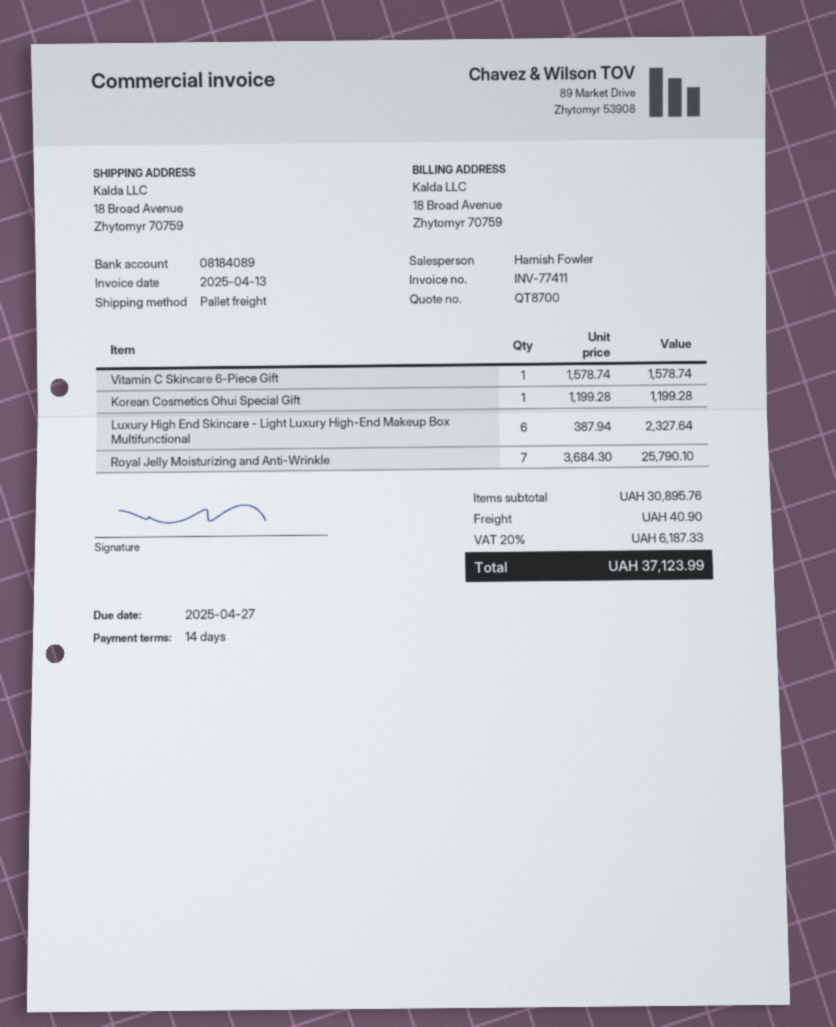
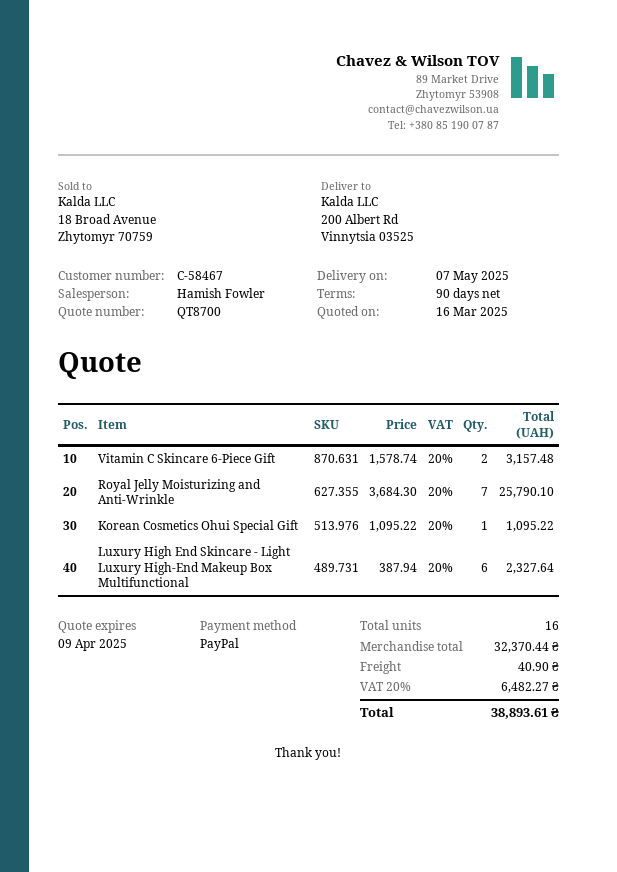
payment terms: 14 days -> 90 days
ship to: 18 Broad Avenue, Zhytomyr 70759 -> 200 Albert Rd, Vinnytsia 03525
Vitamin C Skincare 6-Piece Gift: 1 x 1578.74 = 1578.74 -> 2 x 1578.74 = 3157.48
Korean Cosmetics Ohui Special Gift: 1 x 1199.28 = 1199.28 -> 1 x 1095.22 = 1095.22
subtotal: 30895.76 -> 32370.44
tax: 20% = 6187.33 -> 20% = 6482.27
total: 37123.99 -> 38893.61

